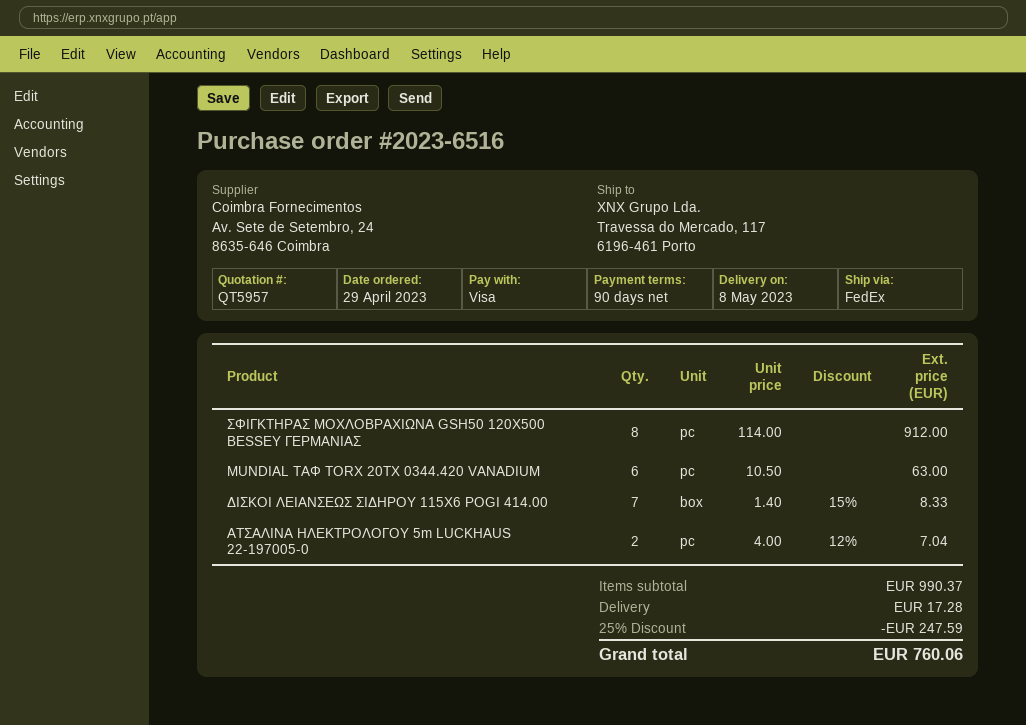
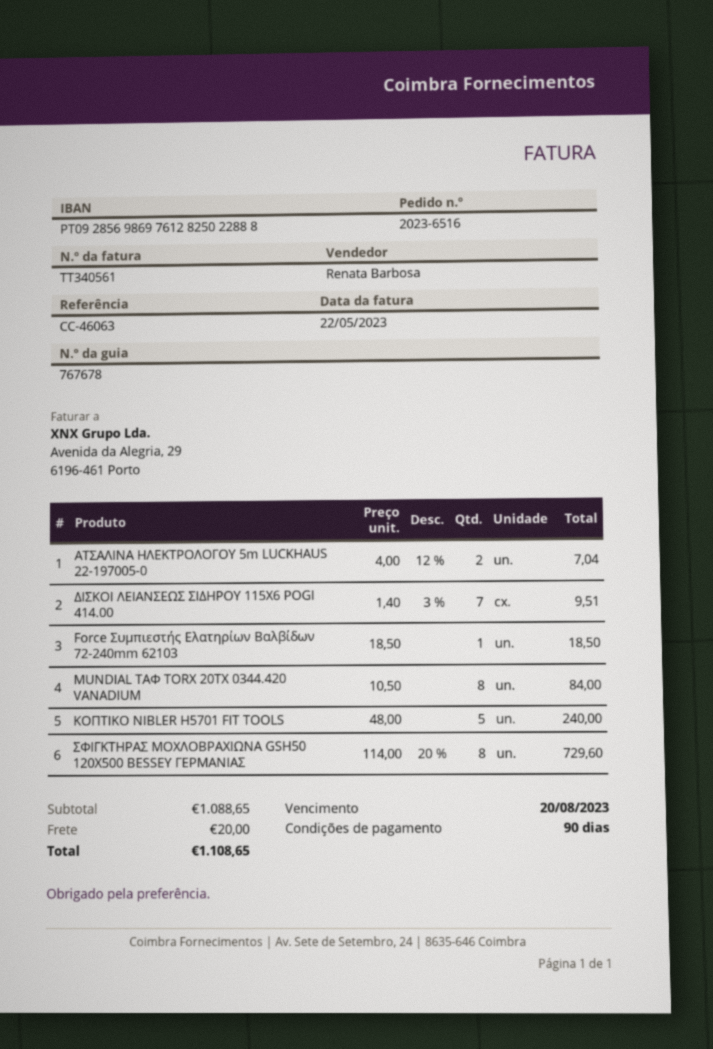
ΣΦΙΓΚΤΗΡΑΣ ΜΟΧΛΟΒΡΑΧΙΩΝΑ GSH50 120Χ500 BESSEY ΓΕΡΜΑΝΙΑΣ: 8 x 114.00 = 912.00 -> 8 x 114.00 - 20% = 729.60
MUNDIAL ΤΑΦ TORX 20TX 0344.420 VANADIUM: 6 x 10.50 = 63.00 -> 8 x 10.50 = 84.00
ΔΙΣΚΟΙ ΛΕΙΑΝΣΕΩΣ ΣΙΔΗΡΟΥ 115X6 POGI 414.00: 7 x 1.40 - 15% = 8.33 -> 7 x 1.40 - 3% = 9.51
Force Συμπιεστής Ελατηρίων Βαλβίδων 72-240mm 62103: none -> 1 x 18.50 = 18.50
ΚΟΠΤΙΚΟ ΝΙBLER H5701 FIT TOOLS: none -> 5 x 48.00 = 240.00
subtotal: 990.37 -> 1088.65
discount: 25% = 247.59 -> none
shipping: 17.28 -> 20.00
total: 760.06 -> 1108.65

